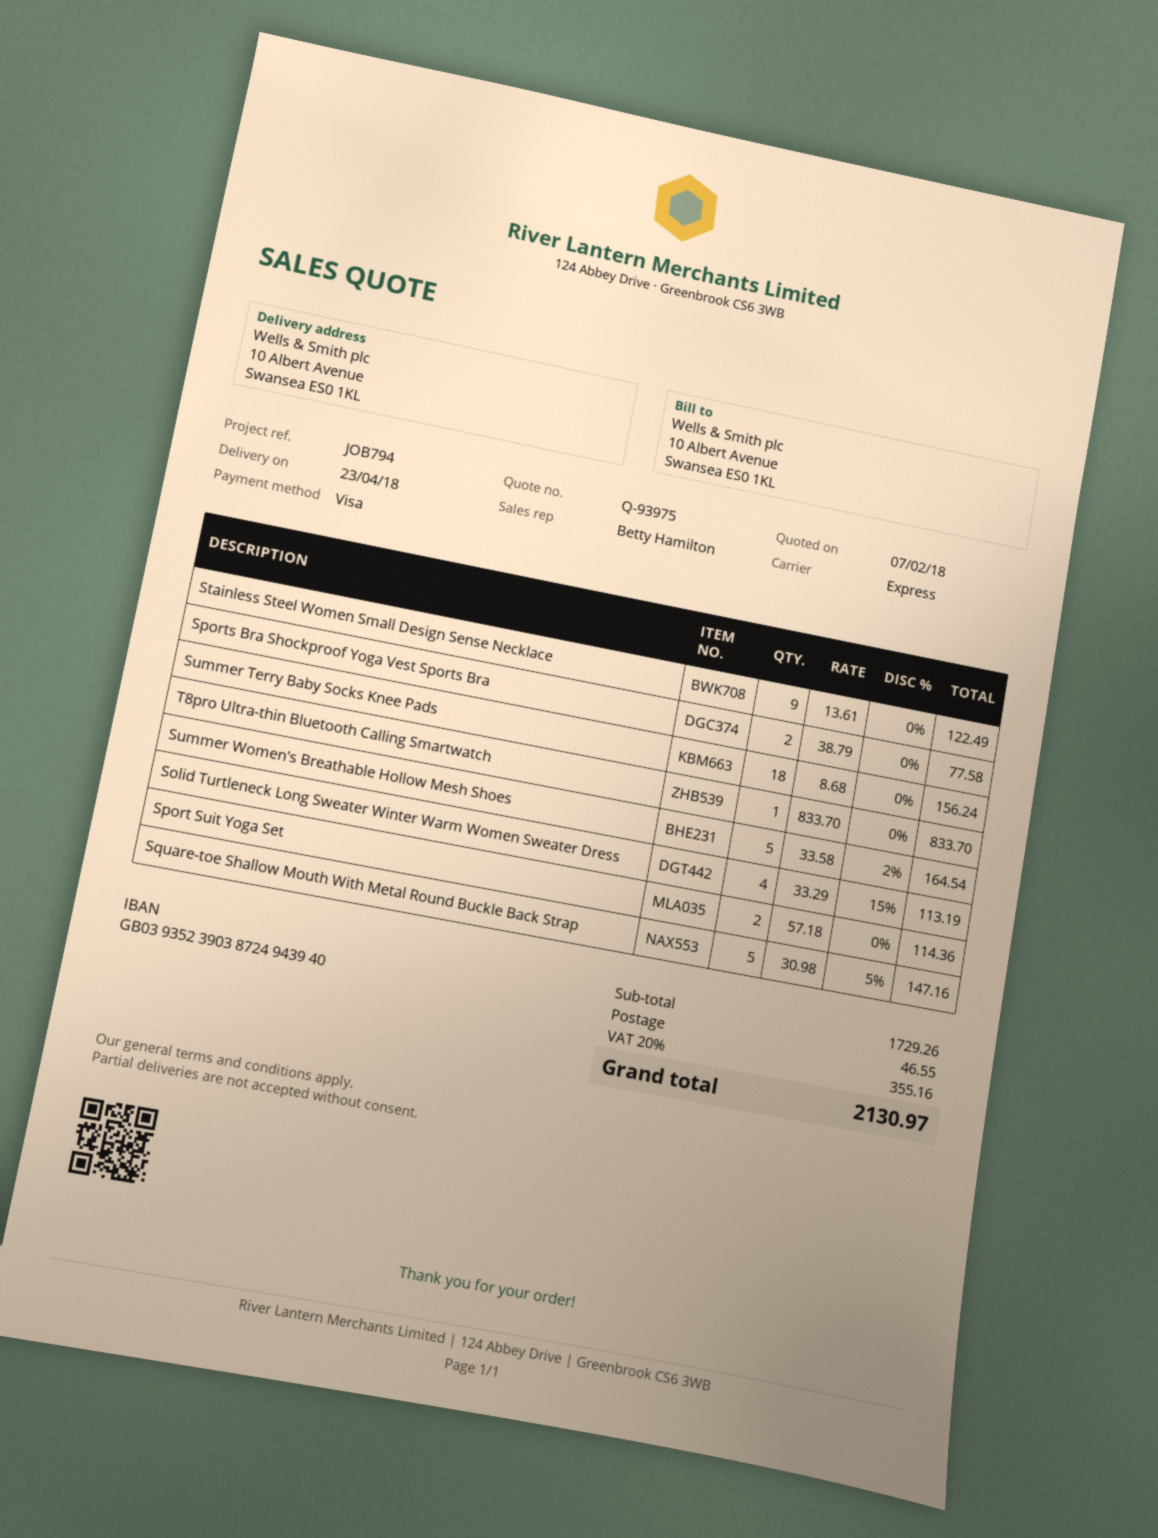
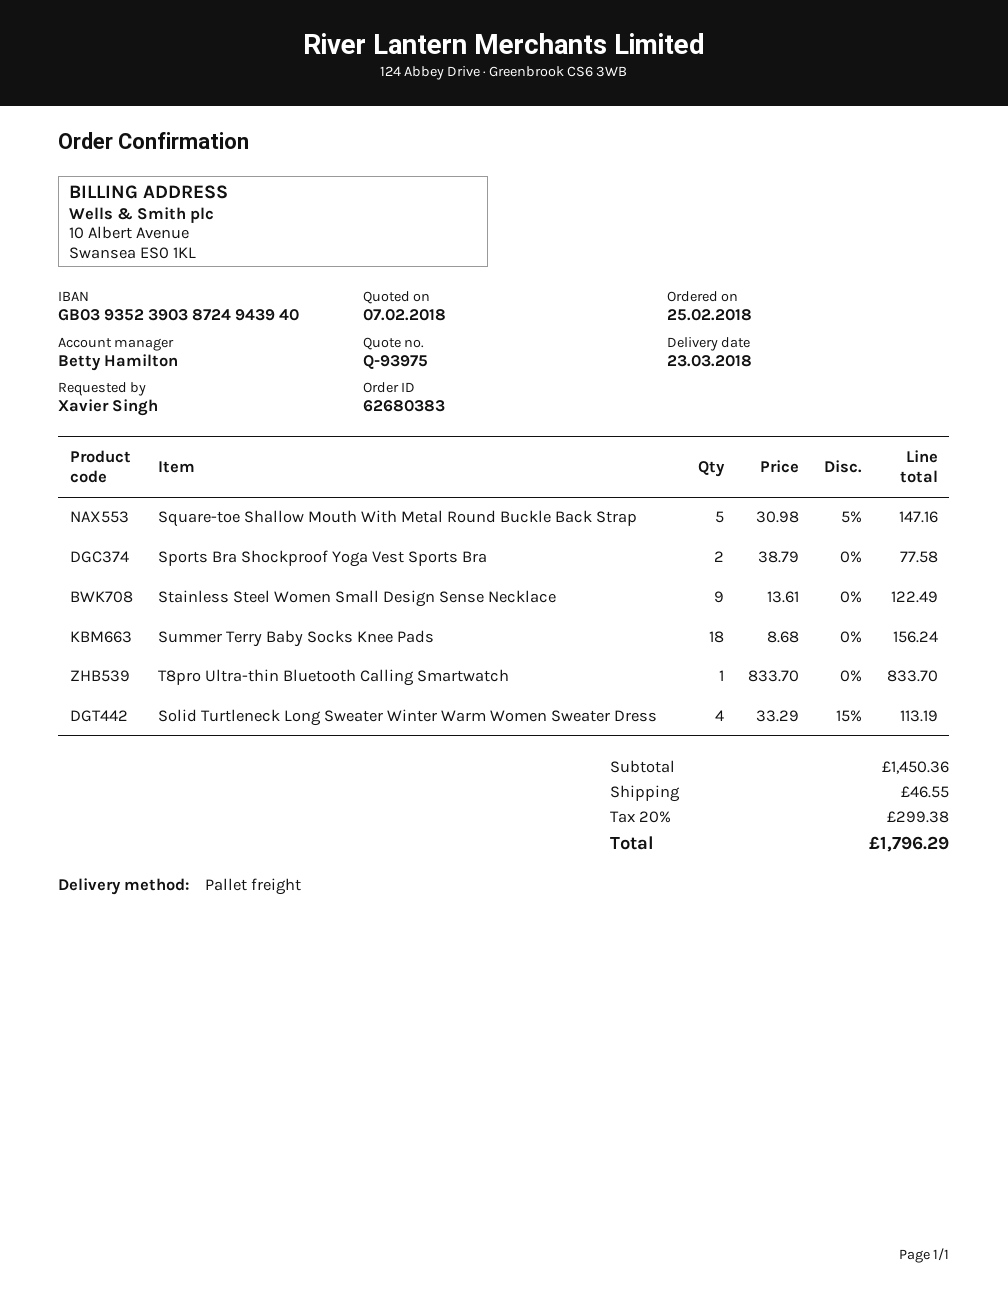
delivery date: 2018-04-23 -> 2018-03-23
shipping method: express -> pallet freight
Summer Women's Breathable Hollow Mesh Shoes: 5 x 33.58 - 2% = 164.54 -> none
Sport Suit Yoga Set: 2 x 57.18 = 114.36 -> none
subtotal: 1729.26 -> 1450.36
tax: 20% = 355.16 -> 20% = 299.38
total: 2130.97 -> 1796.29

